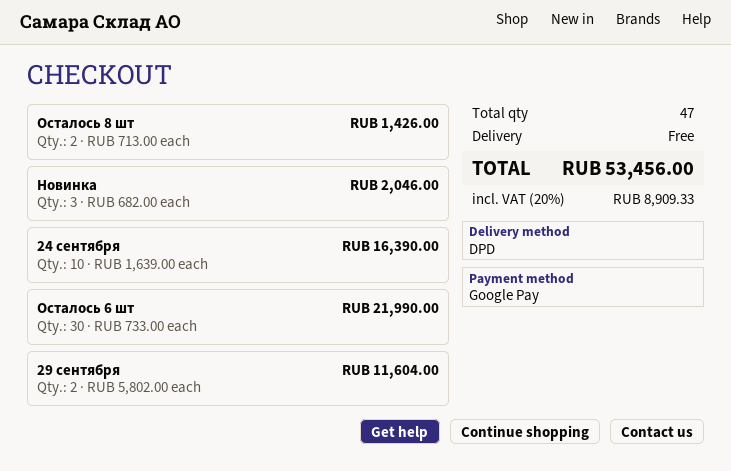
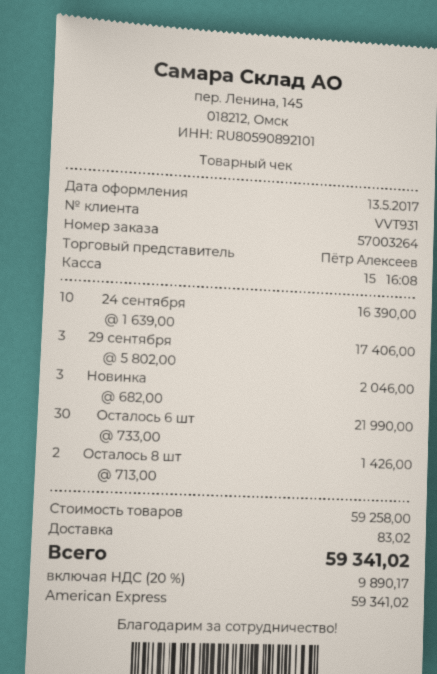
payment method: Google Pay -> American Express
29 сентября: 2 x 5802.00 = 11604.00 -> 3 x 5802.00 = 17406.00
shipping: 0.00 -> 83.02
tax: 20% = 8909.33 -> 20% = 9890.17
total: 53456.00 -> 59341.02

